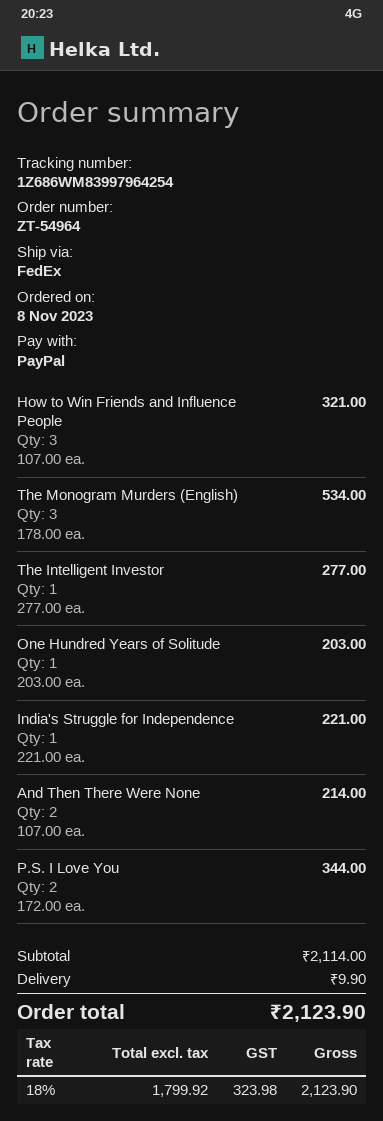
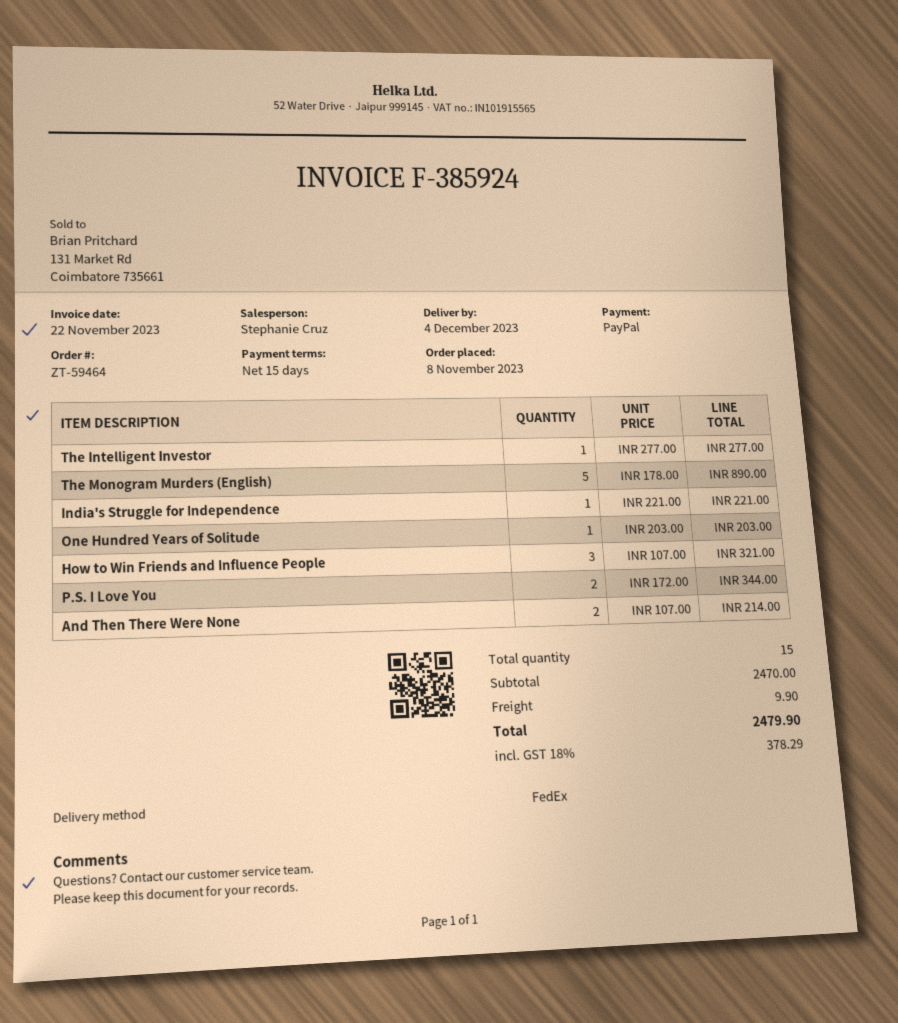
order number: ZT-54964 -> ZT-59464
The Monogram Murders (English): 3 x 178.00 = 534.00 -> 5 x 178.00 = 890.00
subtotal: 2114.00 -> 2470.00
tax: 18% = 323.98 -> 18% = 378.29
total: 2123.90 -> 2479.90

